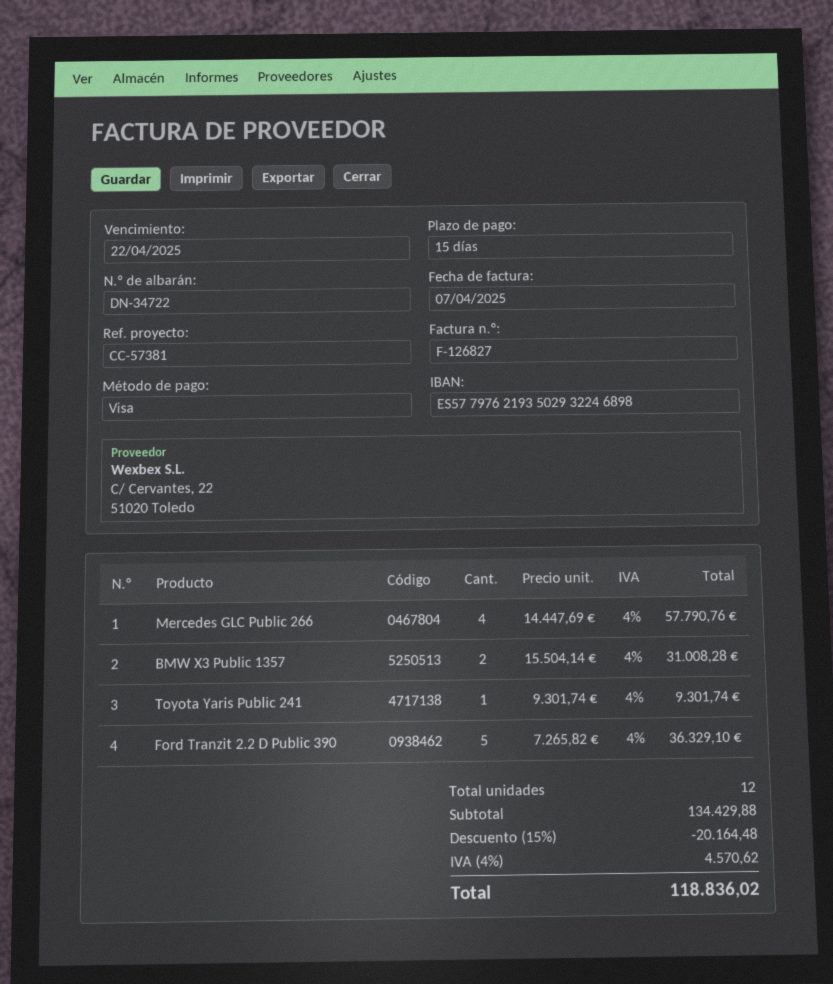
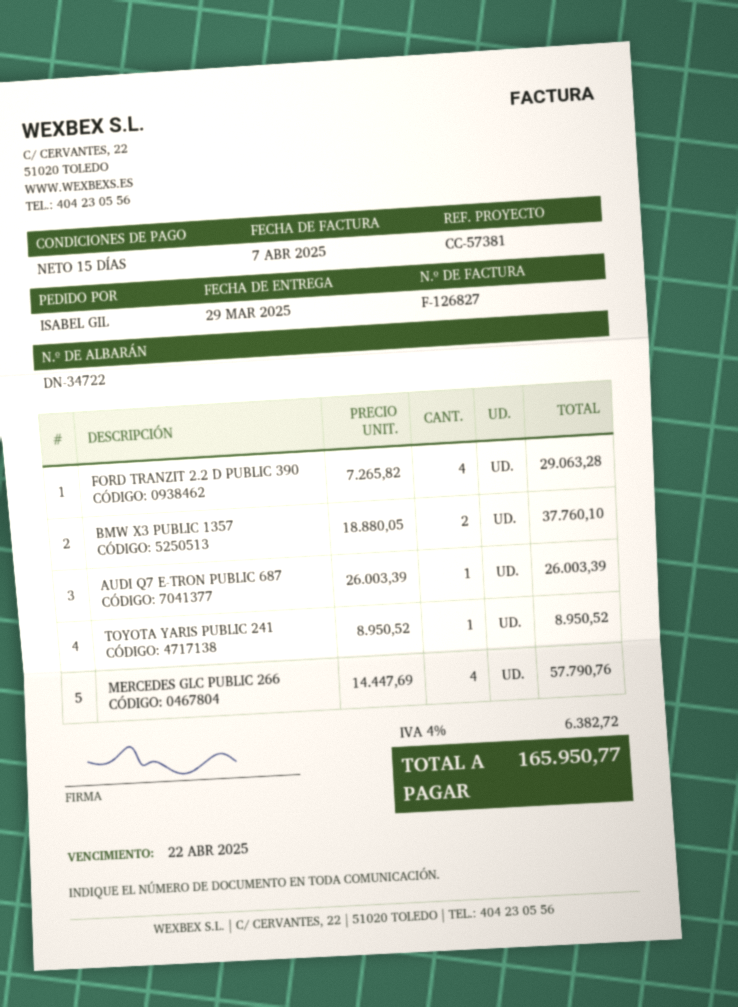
BMW X3 Public 1357: 2 x 15504.14 = 31008.28 -> 2 x 18880.05 = 37760.10
Toyota Yaris Public 241: 1 x 9301.74 = 9301.74 -> 1 x 8950.52 = 8950.52
Ford Tranzit 2.2 D Public 390: 5 x 7265.82 = 36329.10 -> 4 x 7265.82 = 29063.28
AUDI Q7 E-TRON PUBLIC 687: none -> 1 x 26003.39 = 26003.39
discount: 15% = 20164.48 -> none
tax: 4% = 4570.62 -> 4% = 6382.72
total: 118836.02 -> 165950.77

